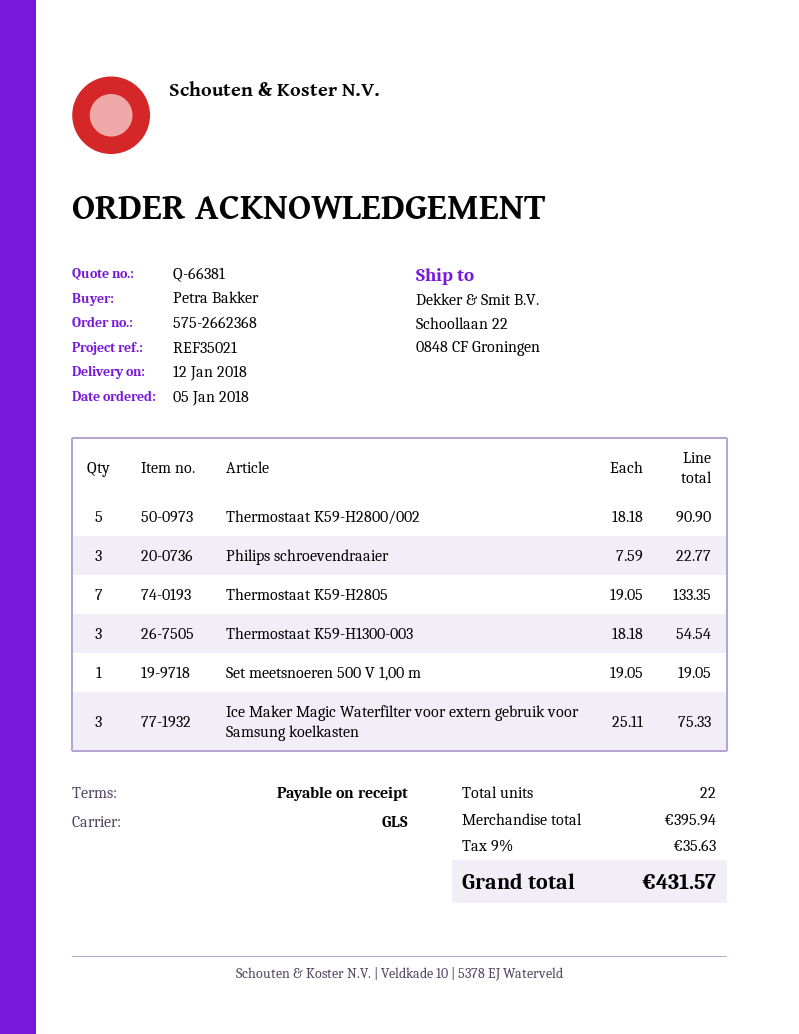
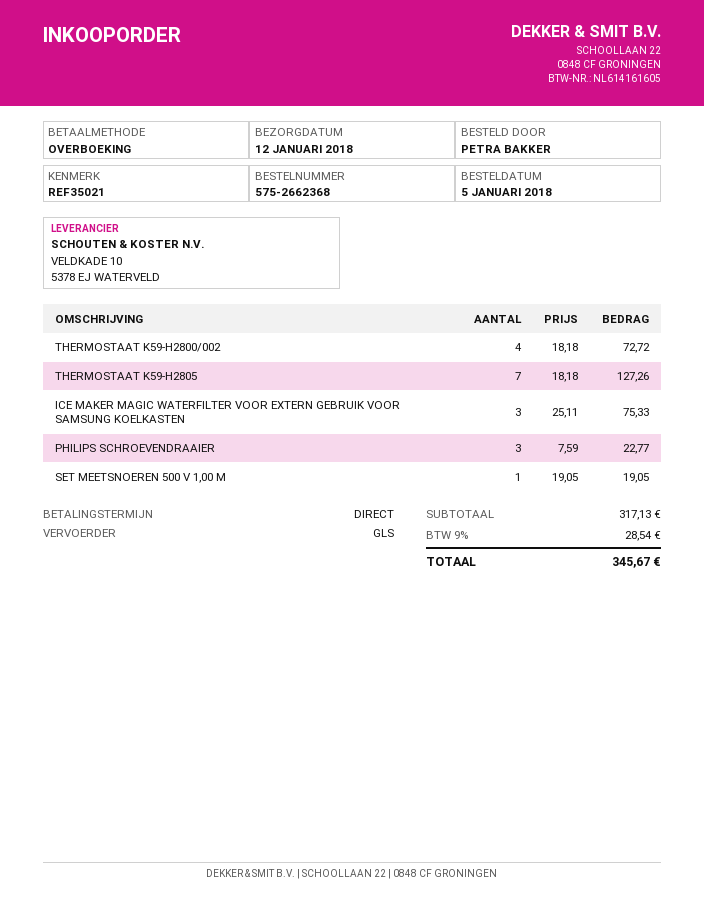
Thermostaat K59-H2800/002: 5 x 18.18 = 90.90 -> 4 x 18.18 = 72.72
Thermostaat K59-H2805: 7 x 19.05 = 133.35 -> 7 x 18.18 = 127.26
Thermostaat K59-H1300-003: 3 x 18.18 = 54.54 -> none
subtotal: 395.94 -> 317.13
tax: 9% = 35.63 -> 9% = 28.54
total: 431.57 -> 345.67

